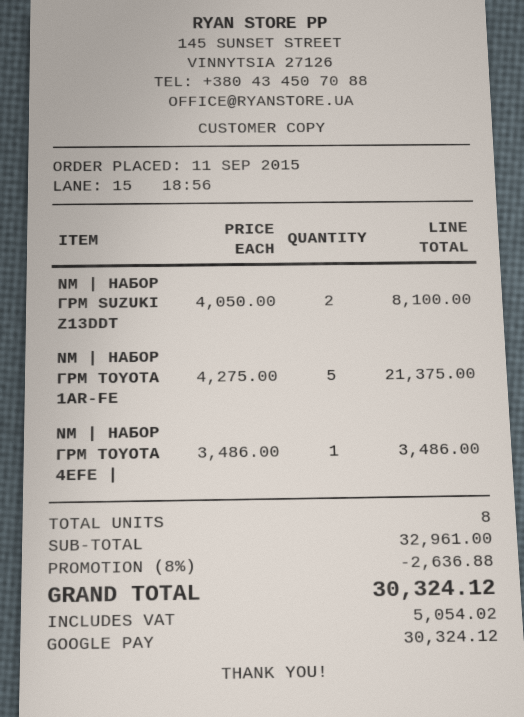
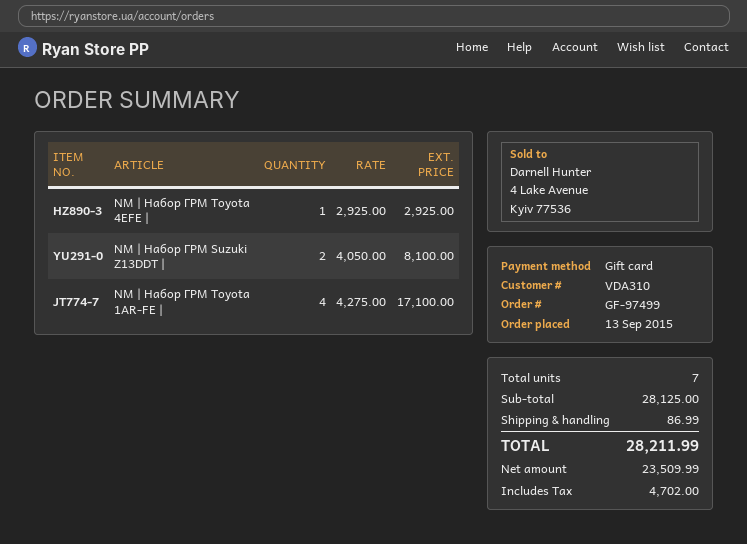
order date: 2015-09-11 -> 2015-09-13
payment method: Google Pay -> gift card
NM | НАБОР ГРМ TOYOTA 1AR-FE: 5 x 4275.00 = 21375.00 -> 4 x 4275.00 = 17100.00
NM | НАБОР ГРМ TOYOTA 4EFE |: 1 x 3486.00 = 3486.00 -> 1 x 2925.00 = 2925.00
total quantity: 8 -> 7
subtotal: 32961.00 -> 28125.00
discount: 8% = 2636.88 -> none
shipping: none -> 86.99
tax: 5054.02 -> 4702.00
total: 30324.12 -> 28211.99

